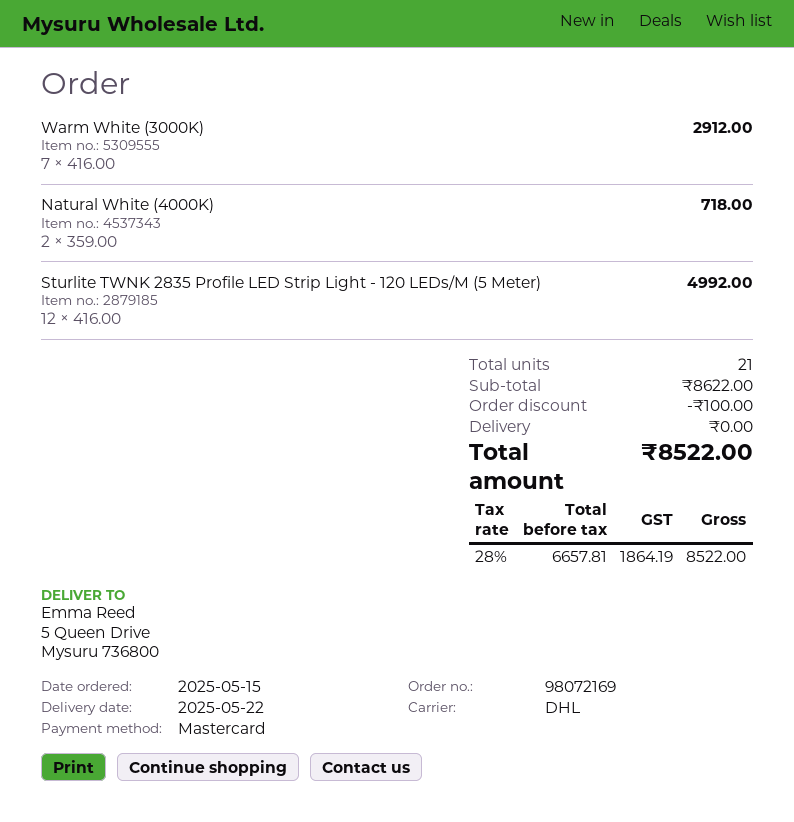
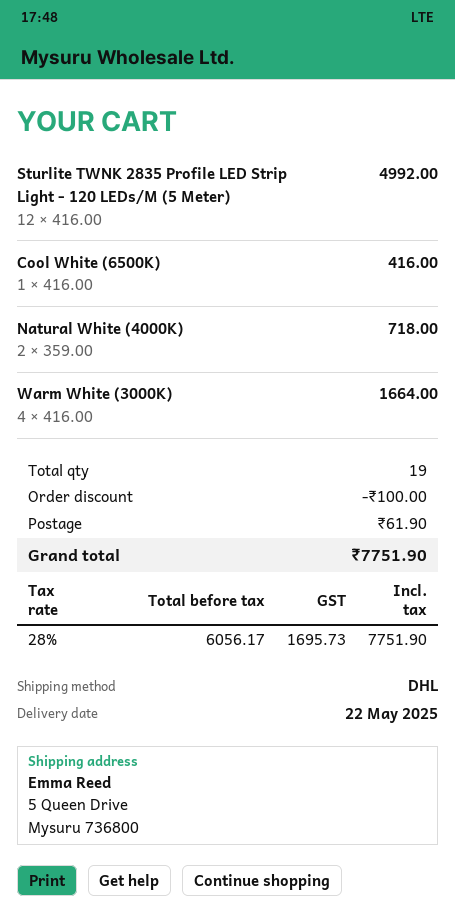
Warm White (3000K): 7 x 416.00 = 2912.00 -> 4 x 416.00 = 1664.00
Cool White (6500K): none -> 1 x 416.00 = 416.00
total quantity: 21 -> 19
shipping: 0.00 -> 61.90
net: 6657.81 -> 6056.17
tax: 28% = 1864.19 -> 28% = 1695.73
total: 8522.00 -> 7751.90

